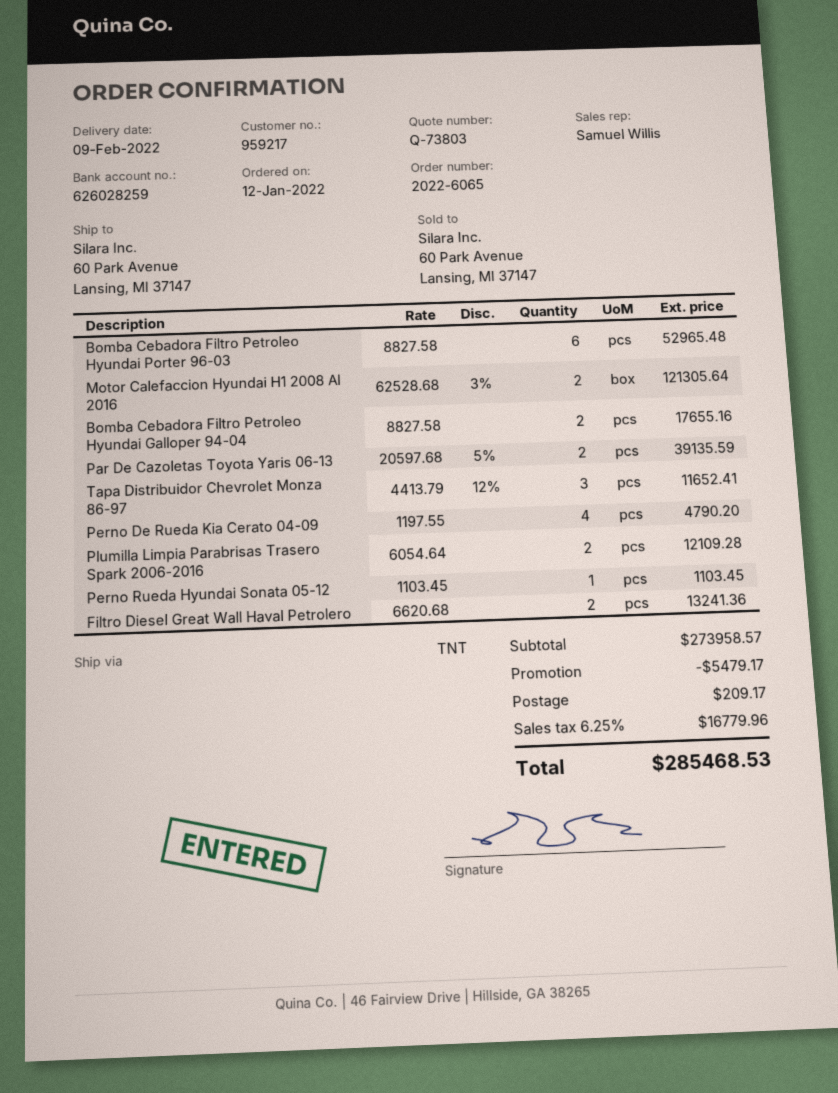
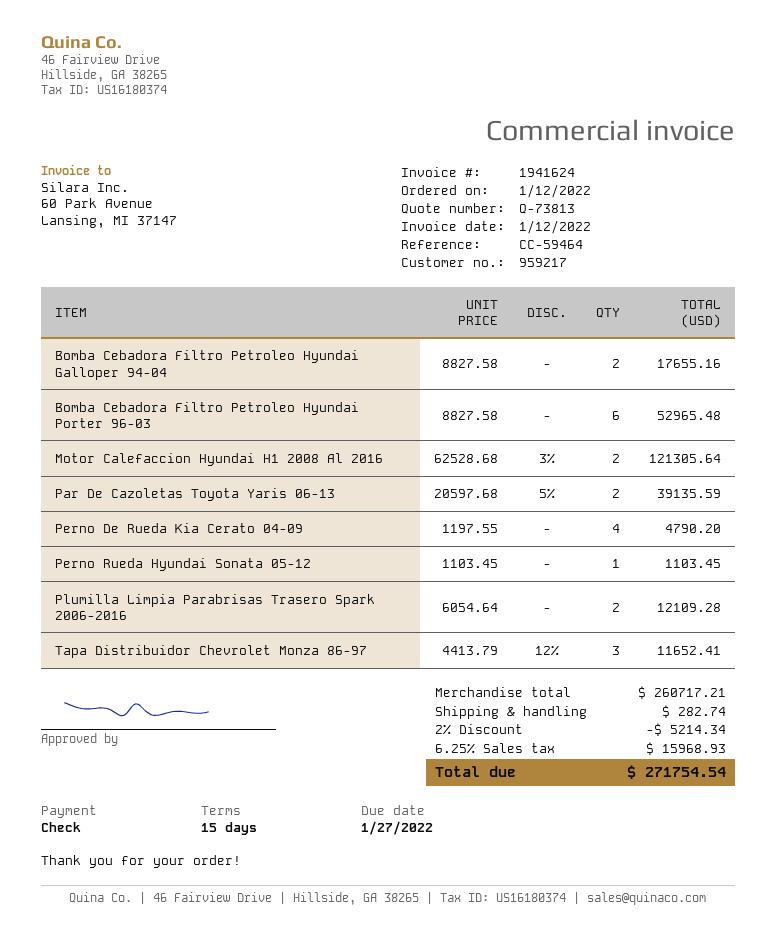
quote number: Q-73803 -> Q-73813
Filtro Diesel Great Wall Haval Petrolero: 2 x 6620.68 = 13241.36 -> none
subtotal: 273958.57 -> 260717.21
discount: 5479.17 -> 5214.34
shipping: 209.17 -> 282.74
tax: 6.25% = 16779.96 -> 6.25% = 15968.93
total: 285468.53 -> 271754.54

